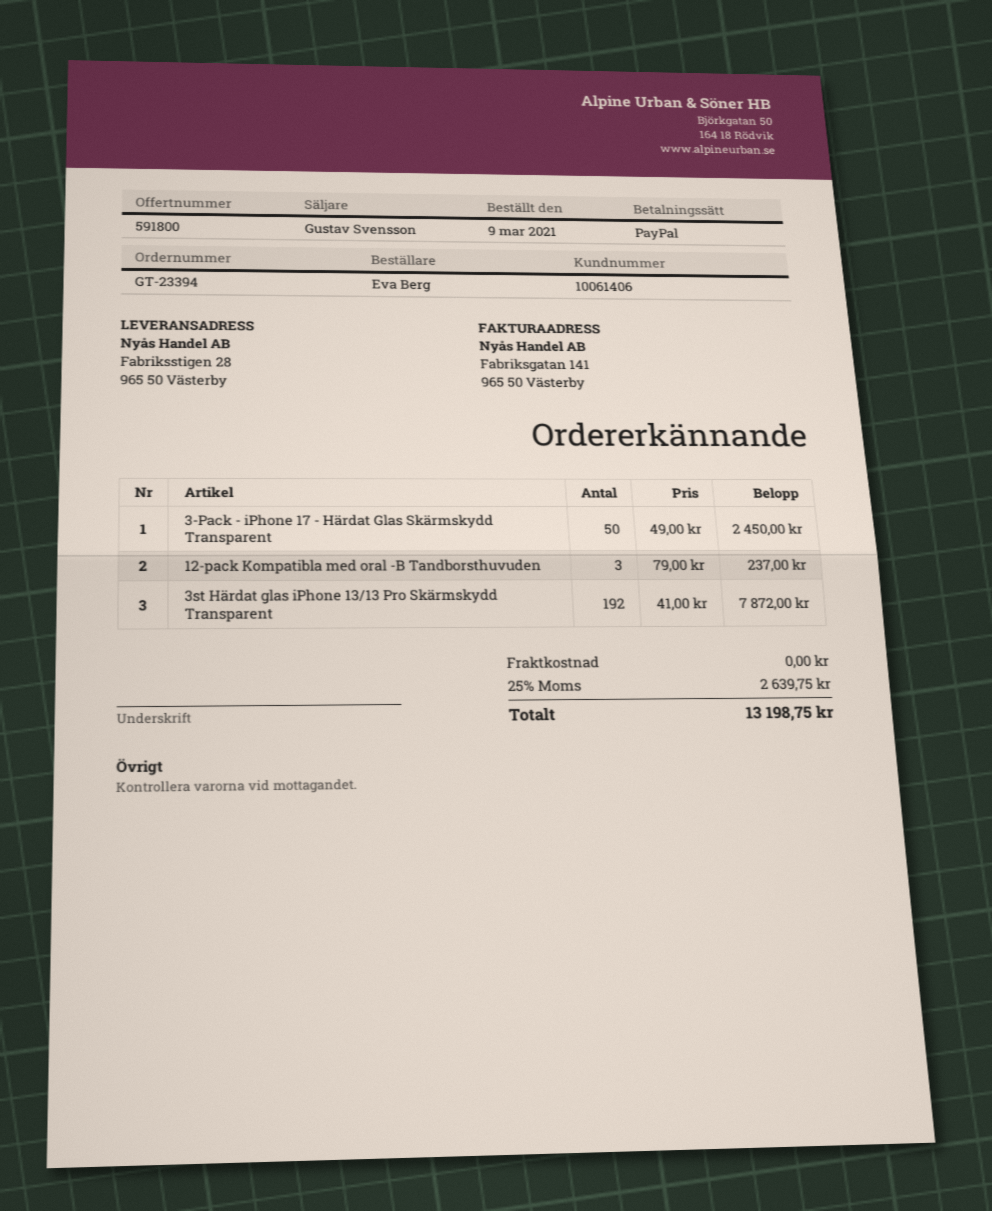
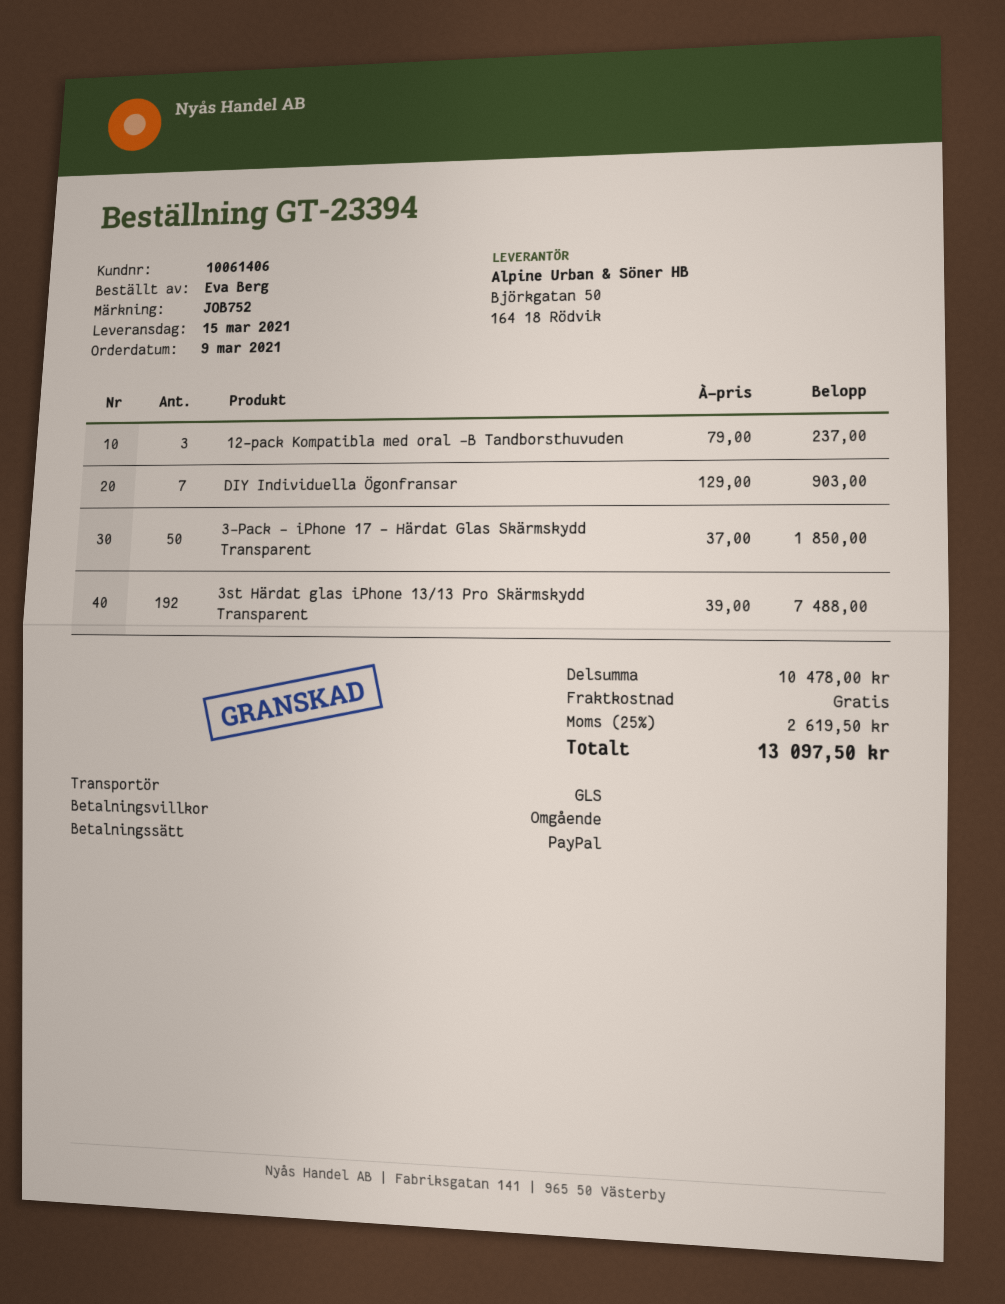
3-Pack - iPhone 17 - Härdat Glas Skärmskydd Transparent: 50 x 49.00 = 2450.00 -> 50 x 37.00 = 1850.00
3st Härdat glas iPhone 13/13 Pro Skärmskydd Transparent: 192 x 41.00 = 7872.00 -> 192 x 39.00 = 7488.00
DIY Individuella Ögonfransar: none -> 7 x 129.00 = 903.00
tax: 25% = 2639.75 -> 25% = 2619.50
total: 13198.75 -> 13097.50

